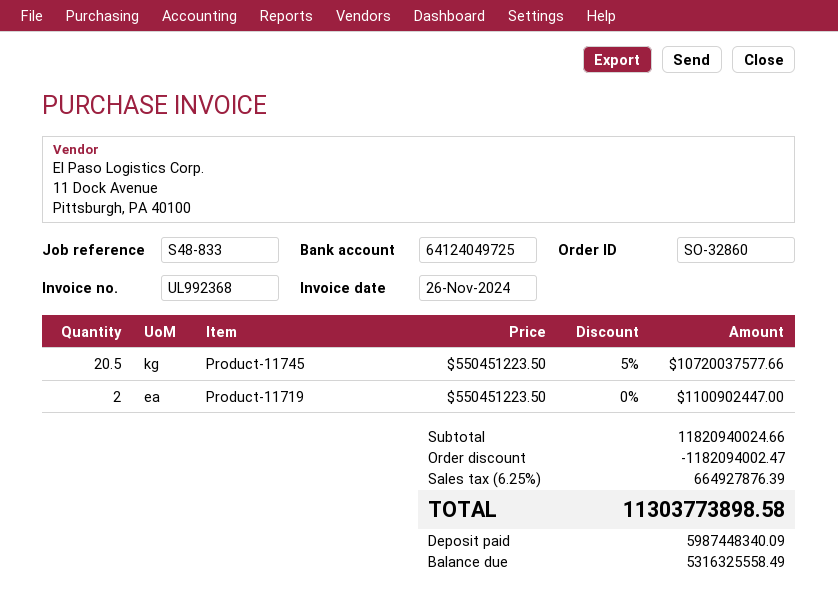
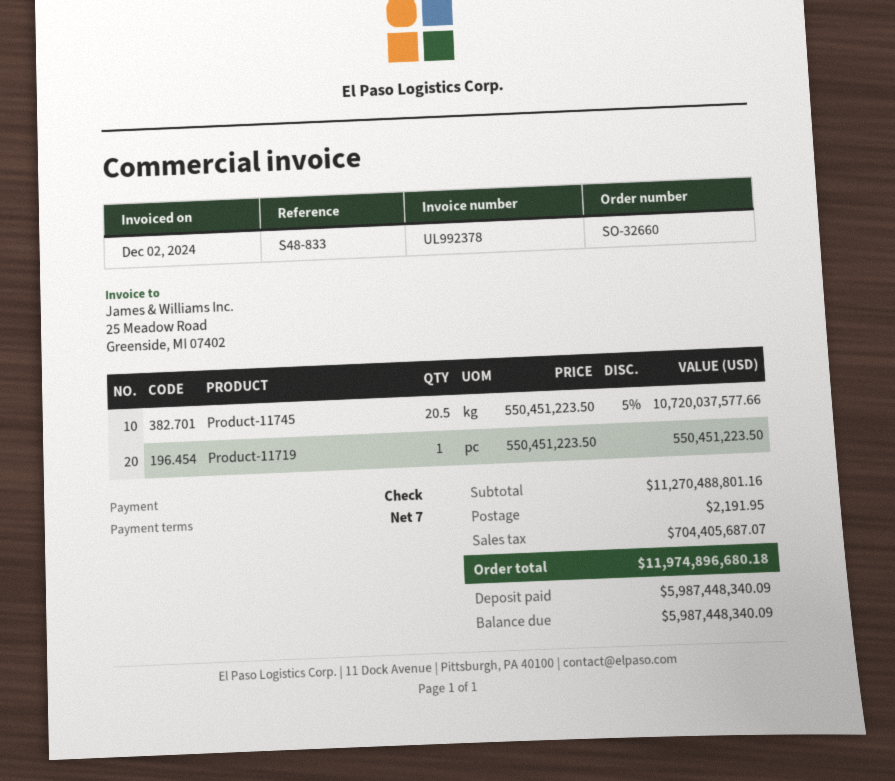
order number: SO-32860 -> SO-32660
invoice number: UL992368 -> UL992378
invoice date: 2024-11-26 -> 2024-12-02
Product-11719: 2 x 550451223.50 = 1100902447.00 -> 1 x 550451223.50 = 550451223.50
subtotal: 11820940024.66 -> 11270488801.16
discount: 1182094002.47 -> none
shipping: none -> 2191.95
tax: 664927876.39 -> 704405687.07
total: 11303773898.58 -> 11974896680.18
balance: 5316325558.49 -> 5987448340.09

